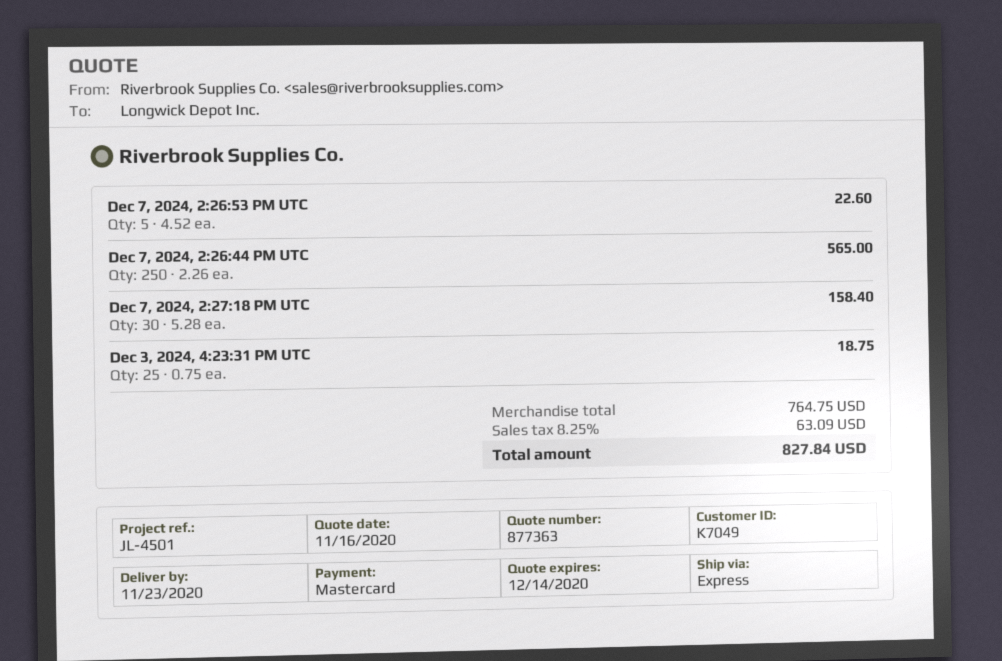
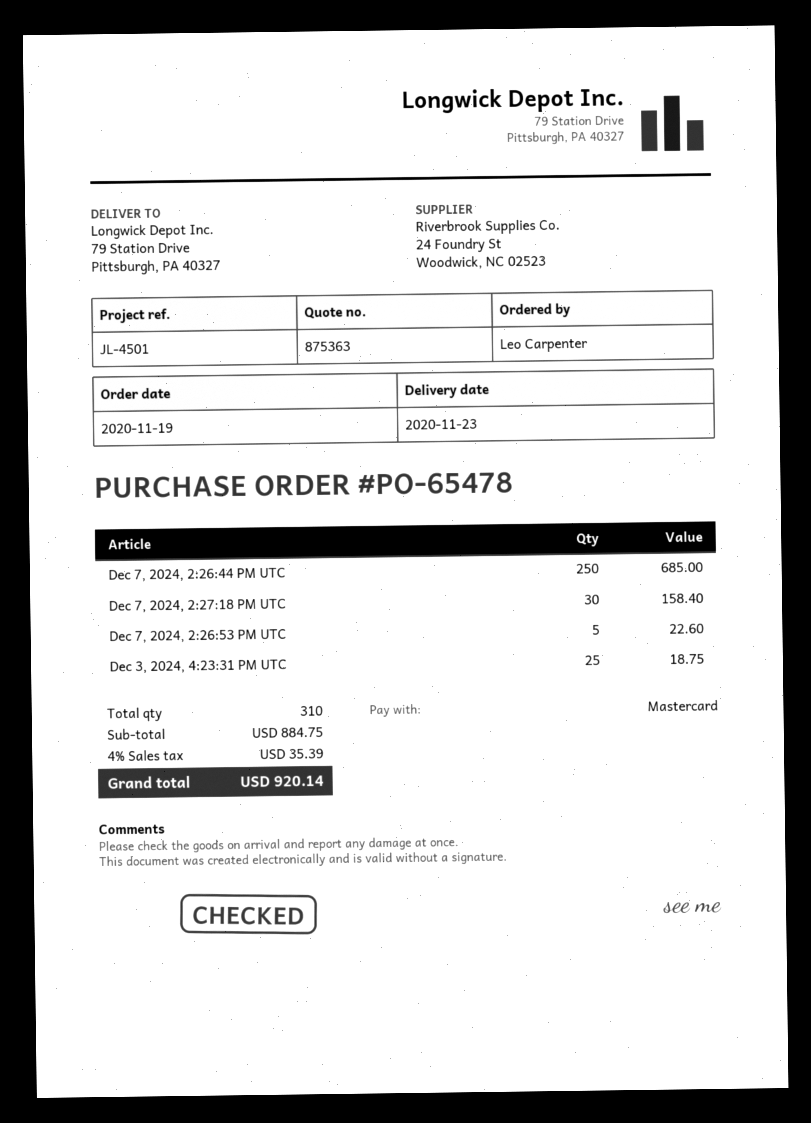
quote number: 877363 -> 875363
Dec 7, 2024, 2:26:44 PM UTC: 250 for 565.00 -> 250 for 685.00
subtotal: 764.75 -> 884.75
tax: 8.25% = 63.09 -> 4% = 35.39
total: 827.84 -> 920.14

